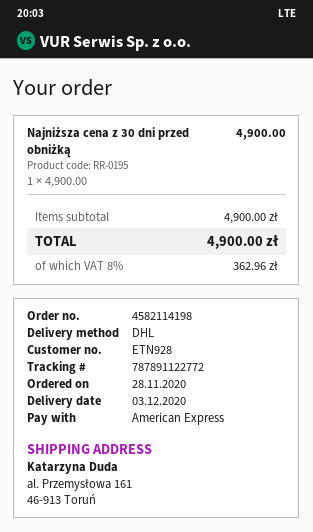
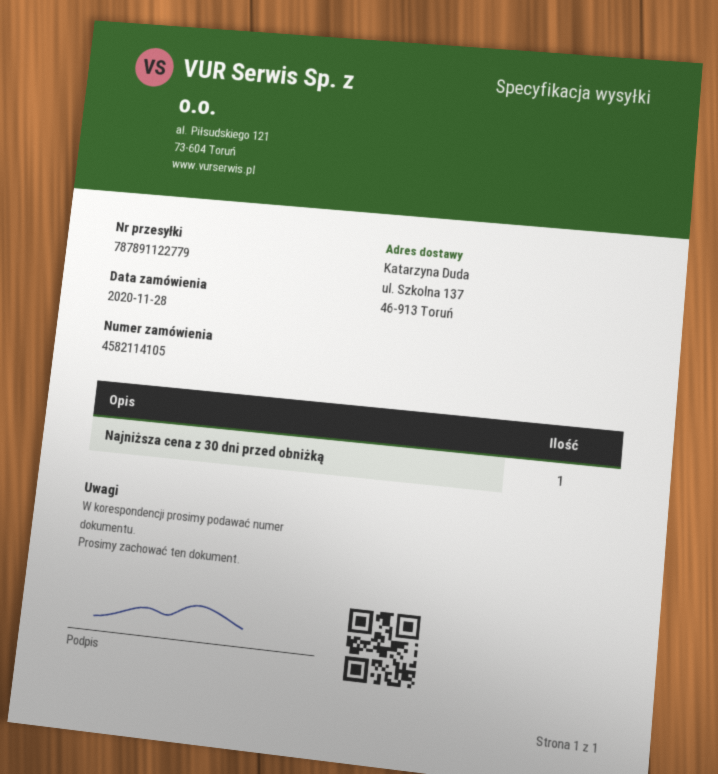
order number: 4582114198 -> 4582114105
tracking number: 787891122772 -> 787891122779
ship to: al. Przemysłowa 161, 46-913 Toruń -> ul. Szkolna 137, 46-913 Toruń

